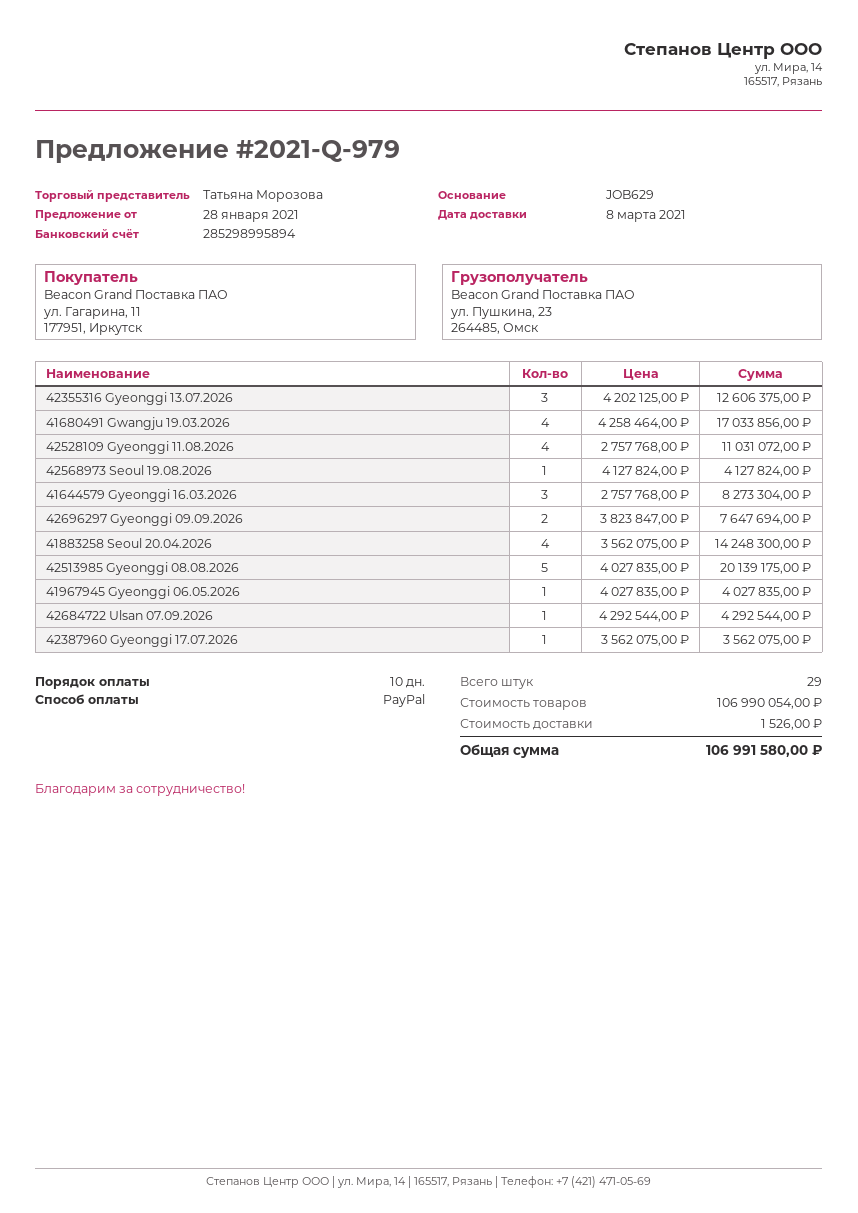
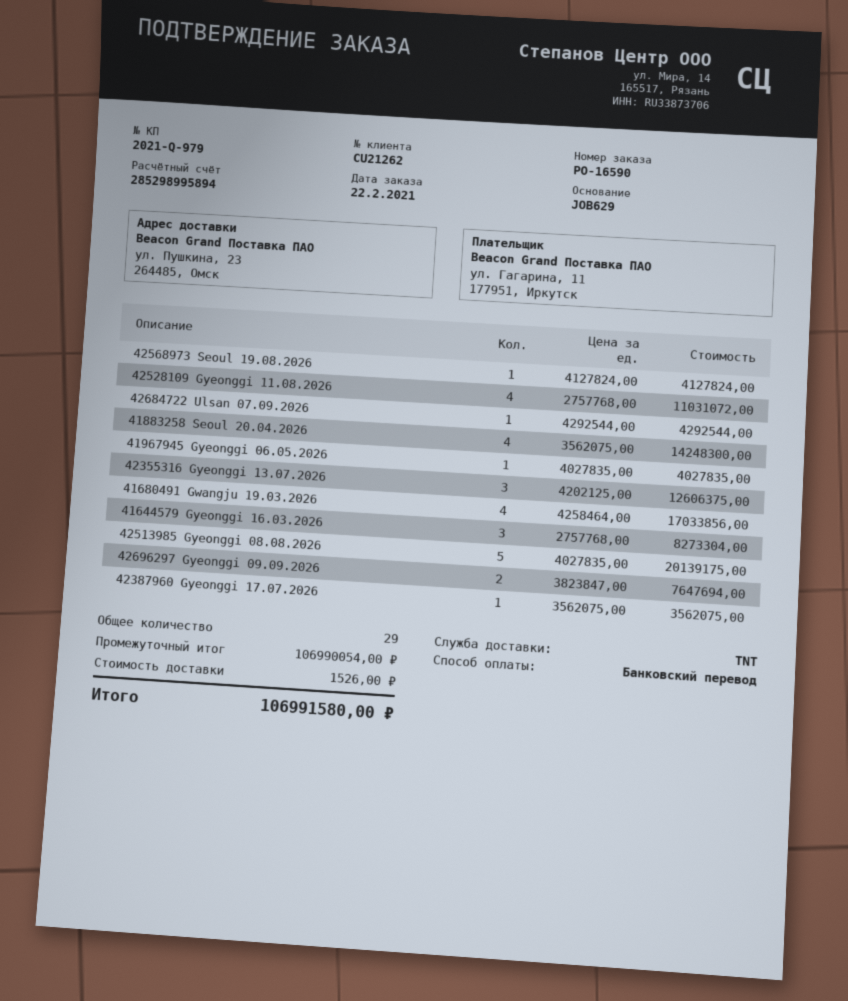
payment method: PayPal -> bank transfer

